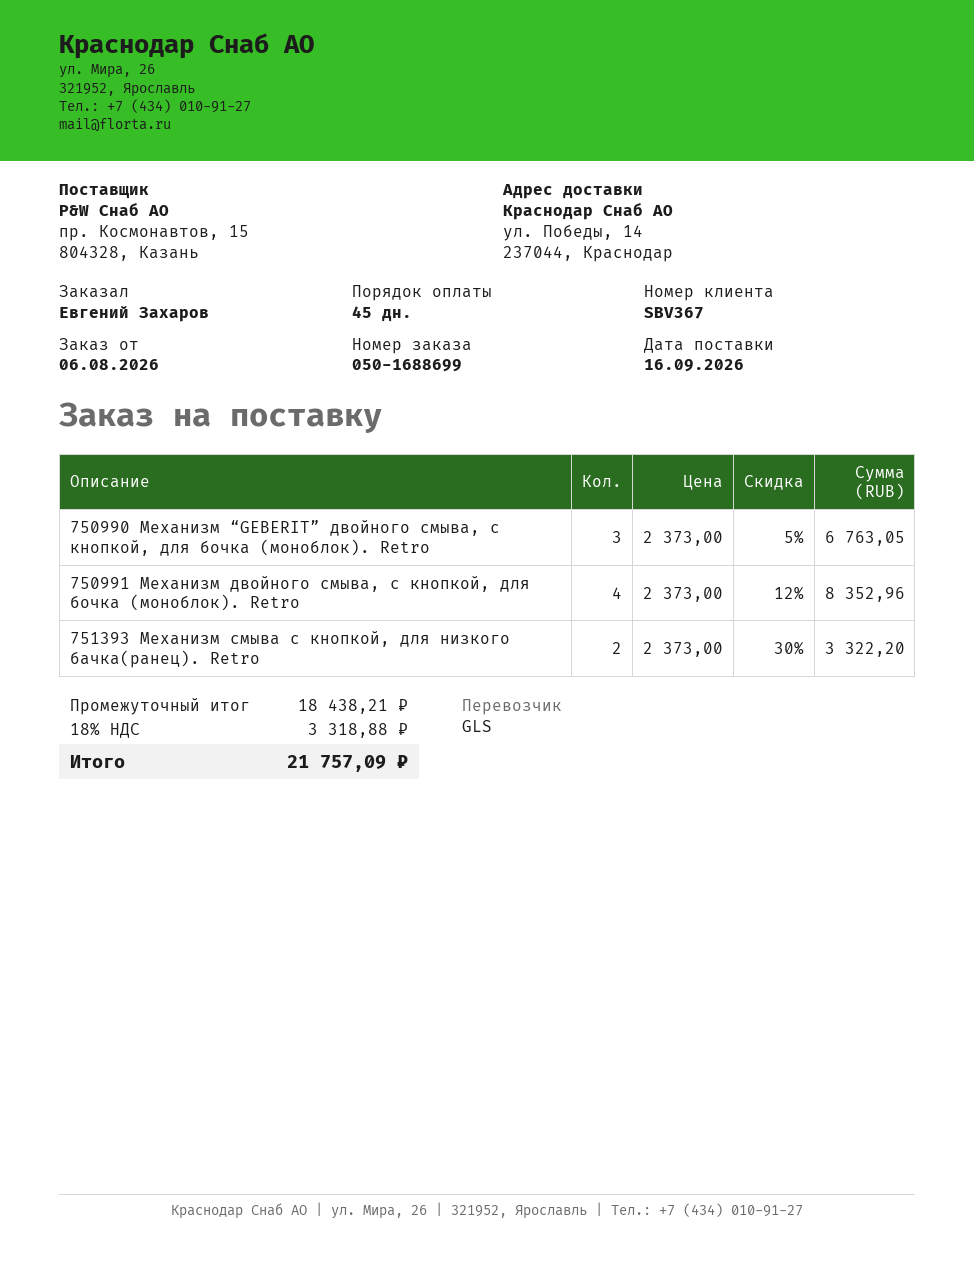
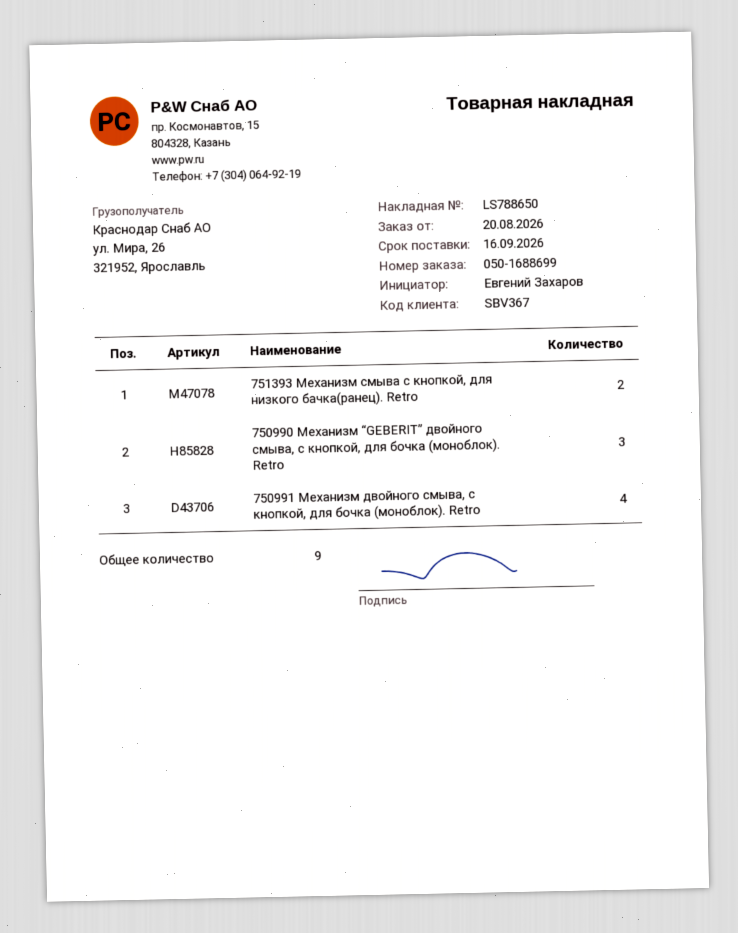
order date: 2026-08-06 -> 2026-08-20
ship to: ул. Победы, 14, 237044, Краснодар -> ул. Мира, 26, 321952, Ярославль

